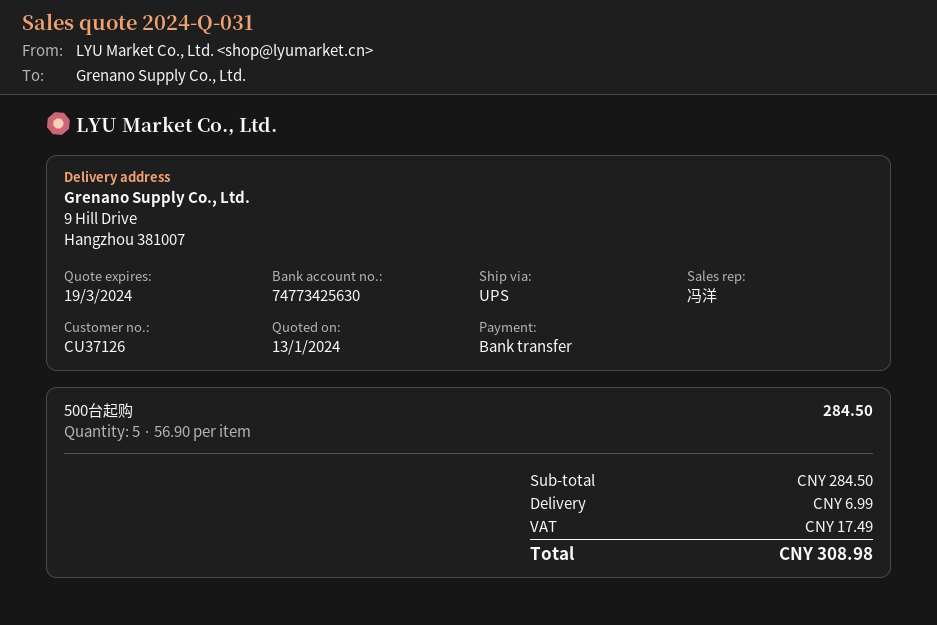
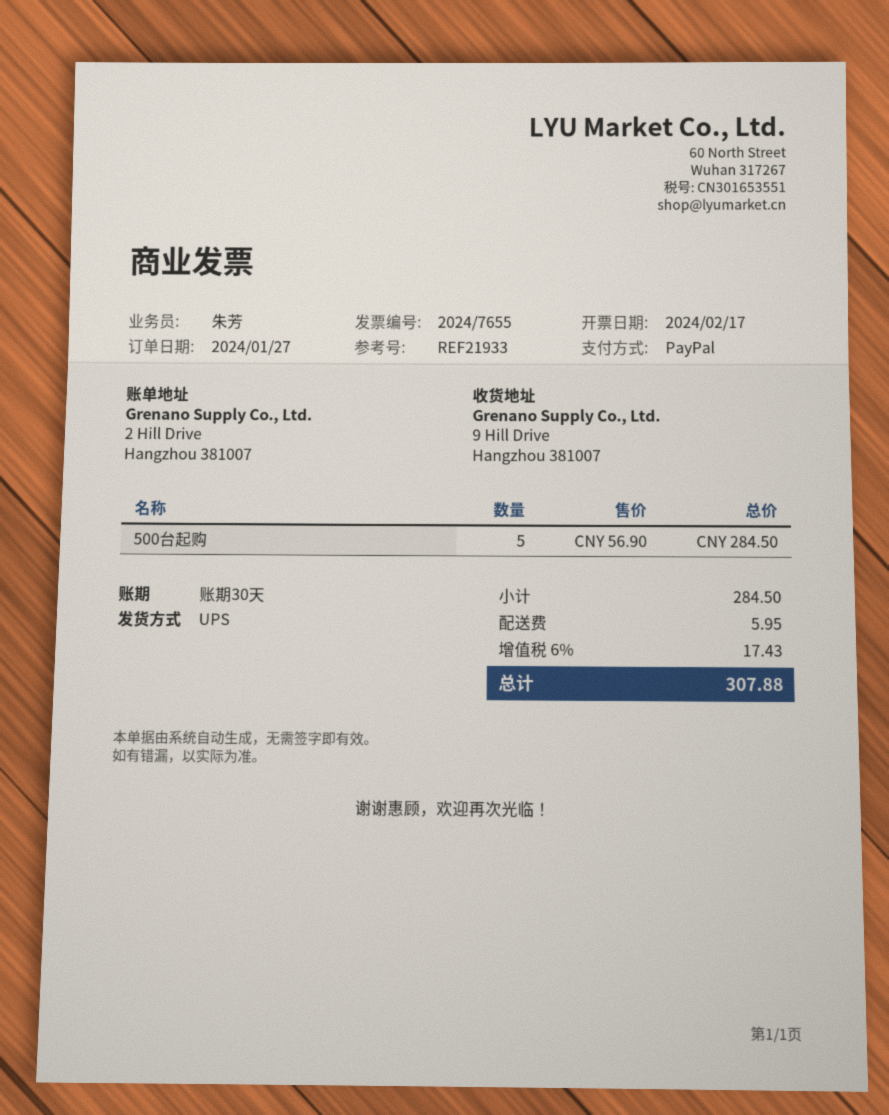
sales rep: 冯洋 -> 朱芳
payment method: bank transfer -> PayPal
shipping: 6.99 -> 5.95
tax: 17.49 -> 17.43
total: 308.98 -> 307.88

